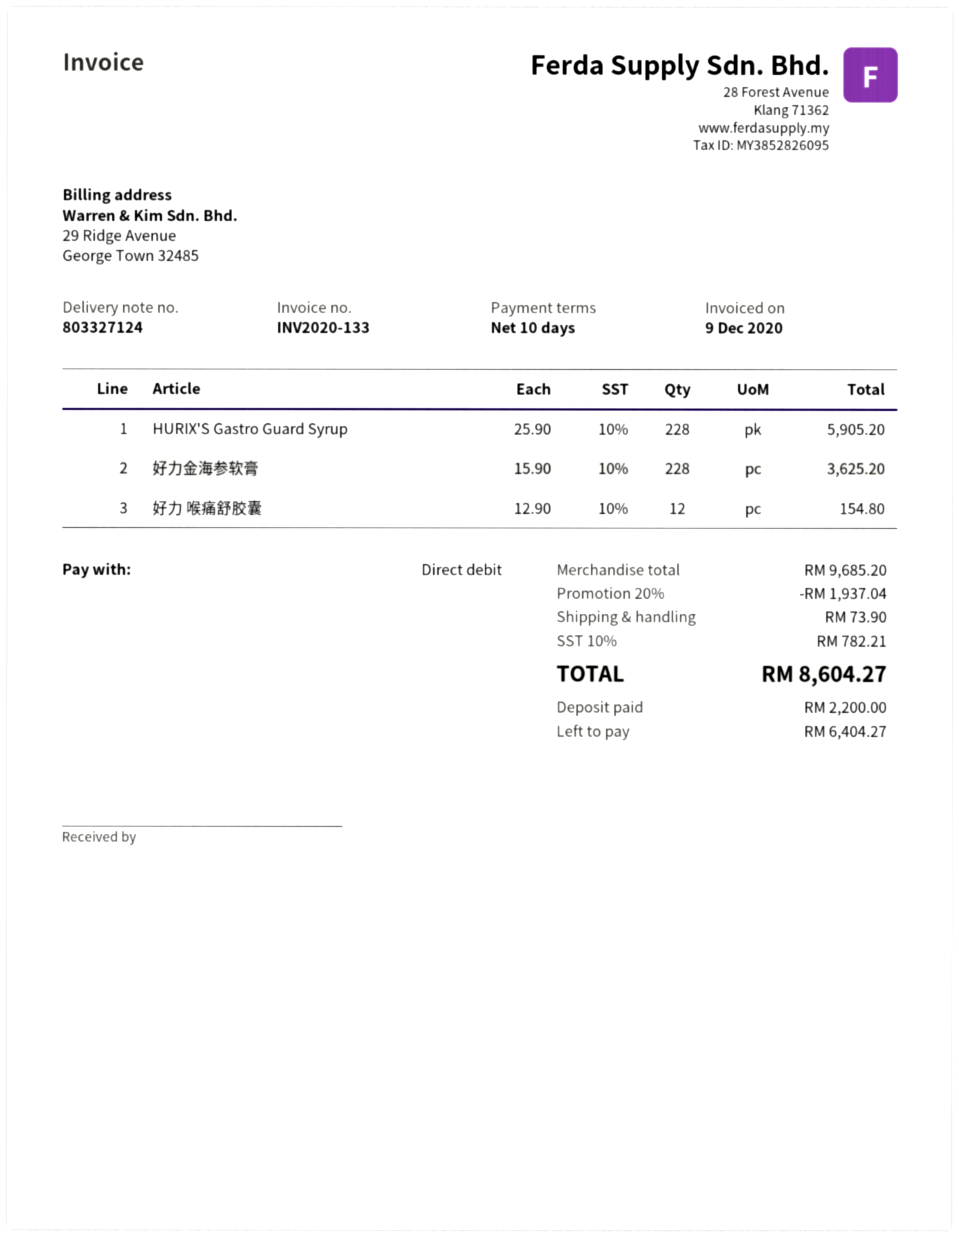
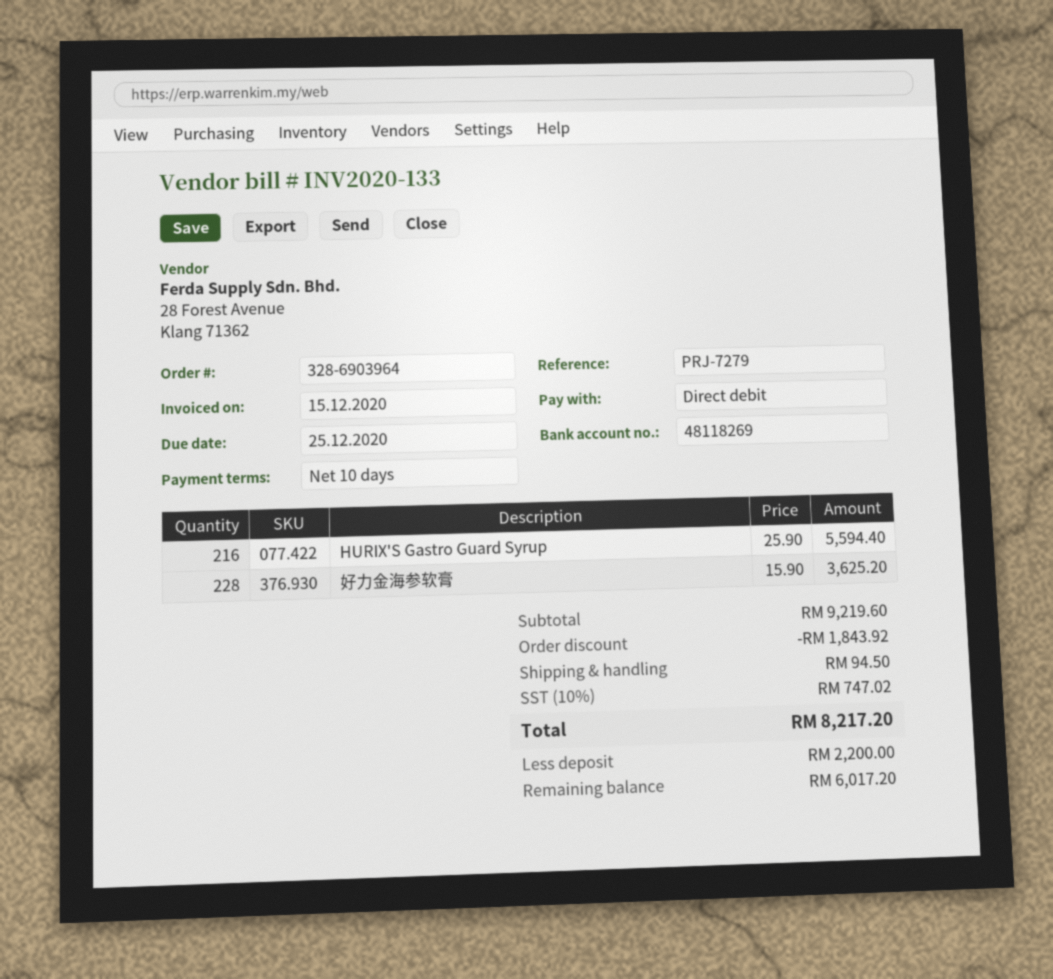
invoice date: 2020-12-09 -> 2020-12-15
HURIX'S Gastro Guard Syrup: 228 x 25.90 = 5905.20 -> 216 x 25.90 = 5594.40
好力 喉痛舒胶囊: 12 x 12.90 = 154.80 -> none
subtotal: 9685.20 -> 9219.60
discount: 1937.04 -> 1843.92
shipping: 73.90 -> 94.50
tax: 10% = 782.21 -> 10% = 747.02
total: 8604.27 -> 8217.20
balance: 6404.27 -> 6017.20

